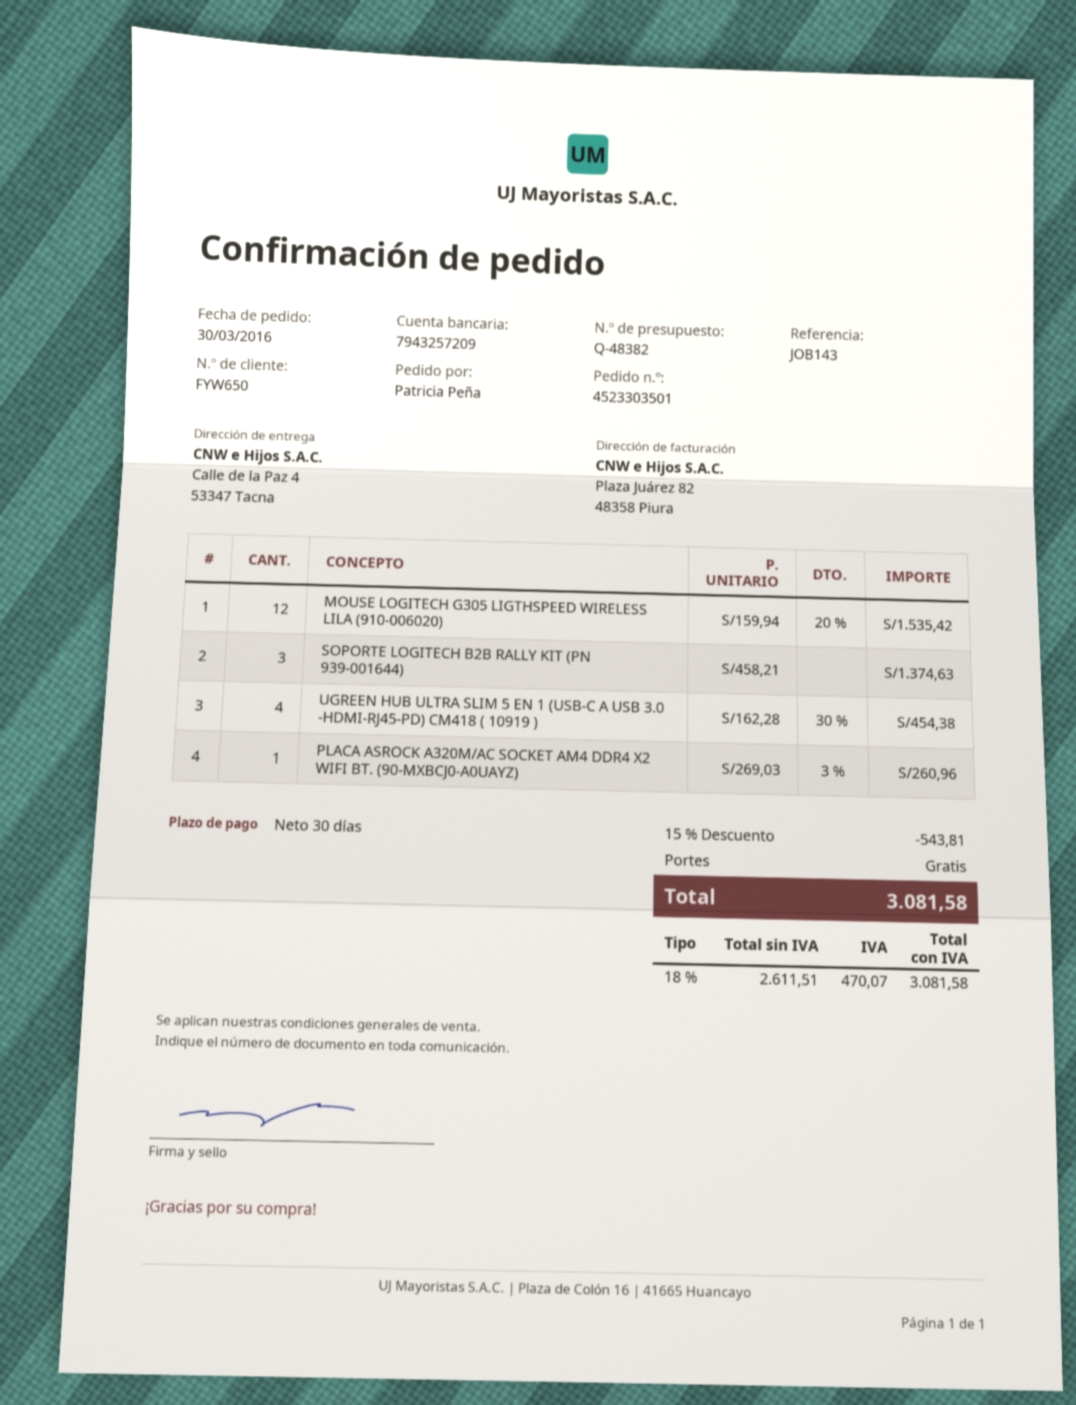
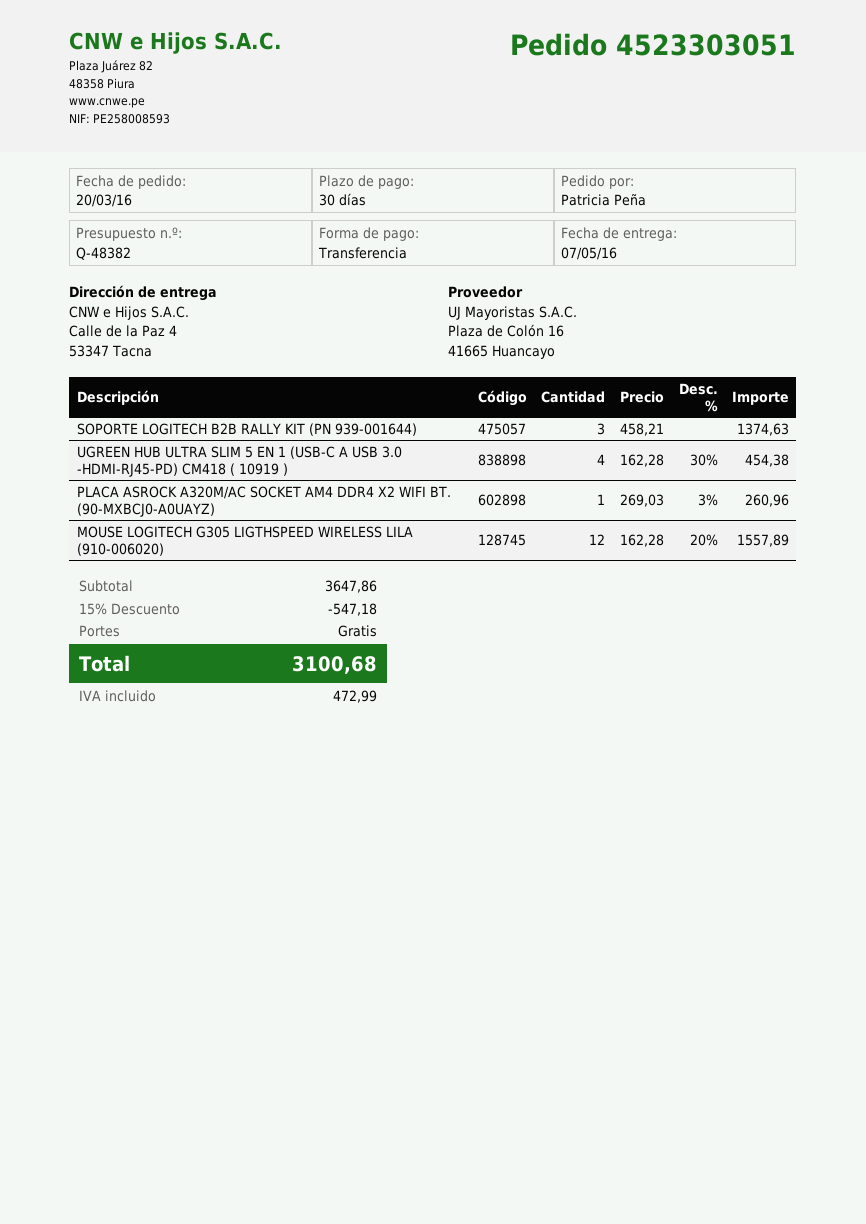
order number: 4523303501 -> 4523303051
order date: 2016-03-30 -> 2016-03-20
MOUSE LOGITECH G305 LIGTHSPEED WIRELESS LILA (910-006020): 12 x 159.94 - 20% = 1535.42 -> 12 x 162.28 - 20% = 1557.89
discount: 15% = 543.81 -> 15% = 547.18
tax: 470.07 -> 472.99
total: 3081.58 -> 3100.68

